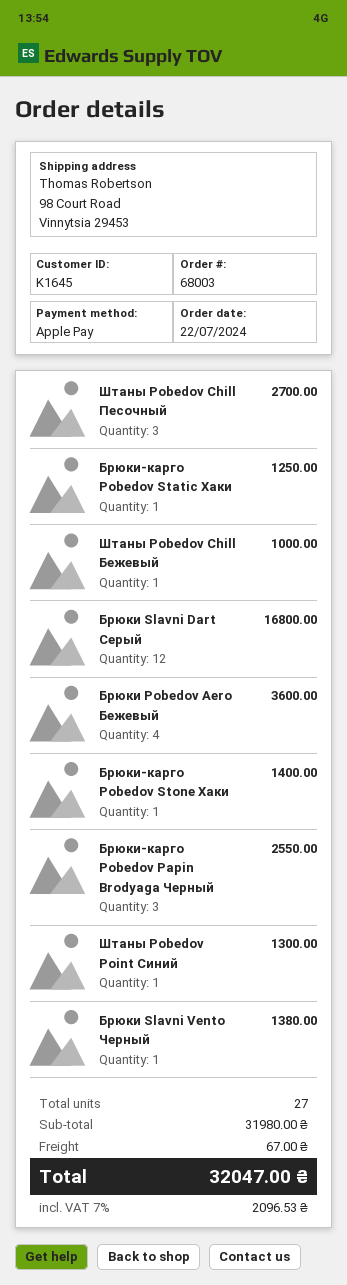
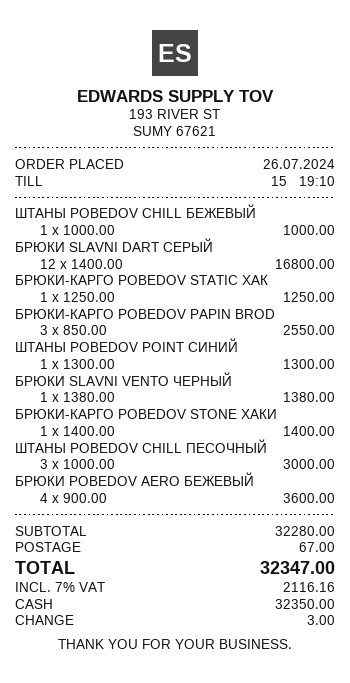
order date: 2024-07-22 -> 2024-07-26
payment method: Apple Pay -> cash
Штаны Pobedov Chill Песочный: 3 for 2700.00 -> 3 for 3000.00
subtotal: 31980.00 -> 32280.00
tax: 7% = 2096.53 -> 7% = 2116.16
total: 32047.00 -> 32347.00

